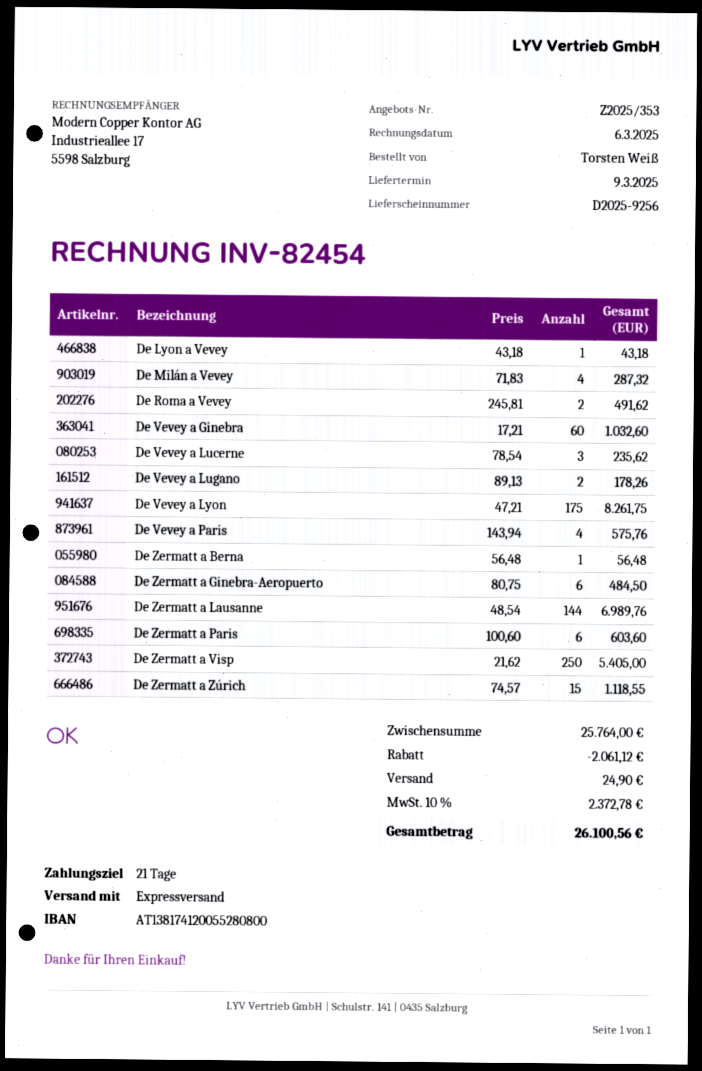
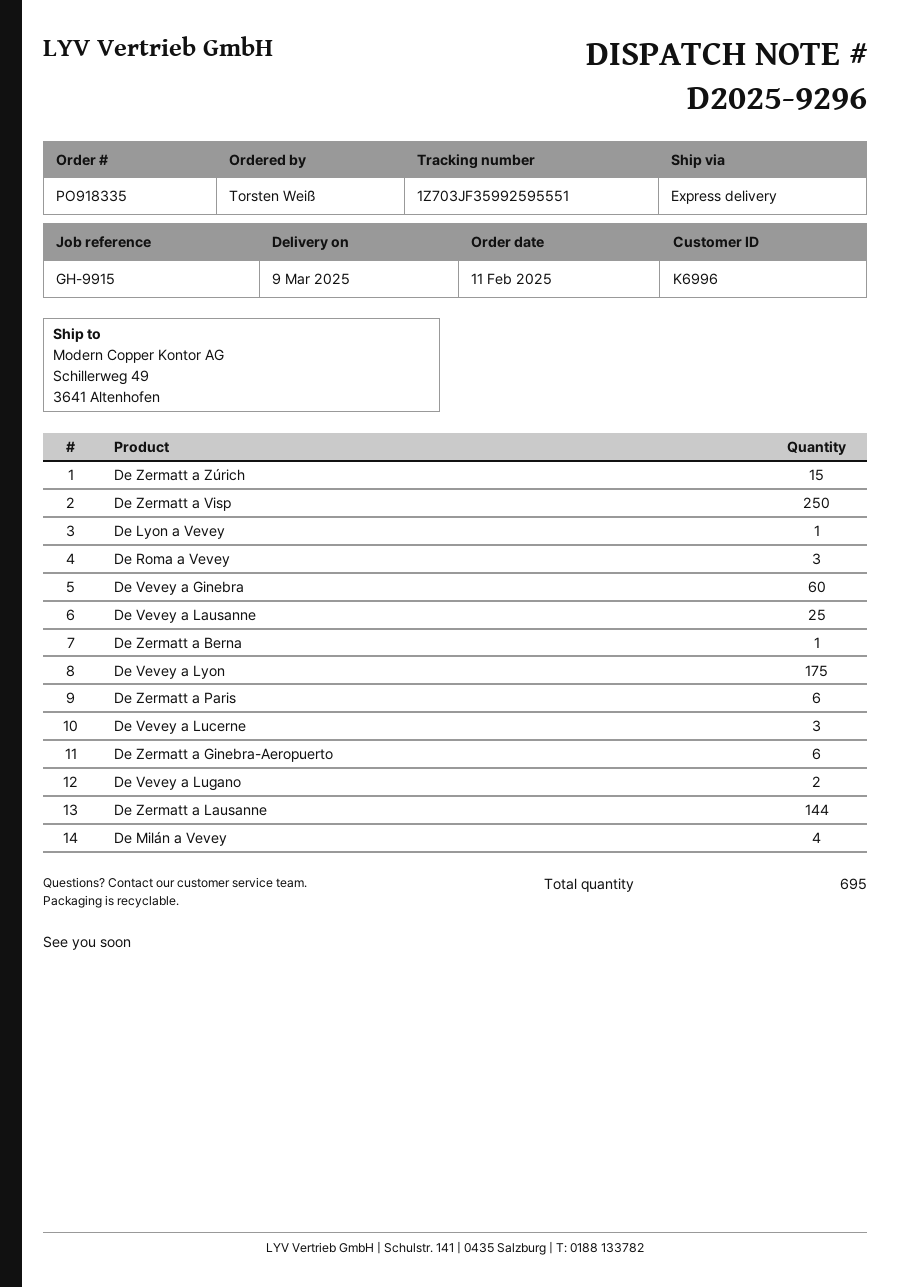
delivery note number: D2025-9256 -> D2025-9296
De Roma a Vevey: 2 -> 3
De Vevey a Paris: 4 -> none
De Vevey a Lausanne: none -> 25

